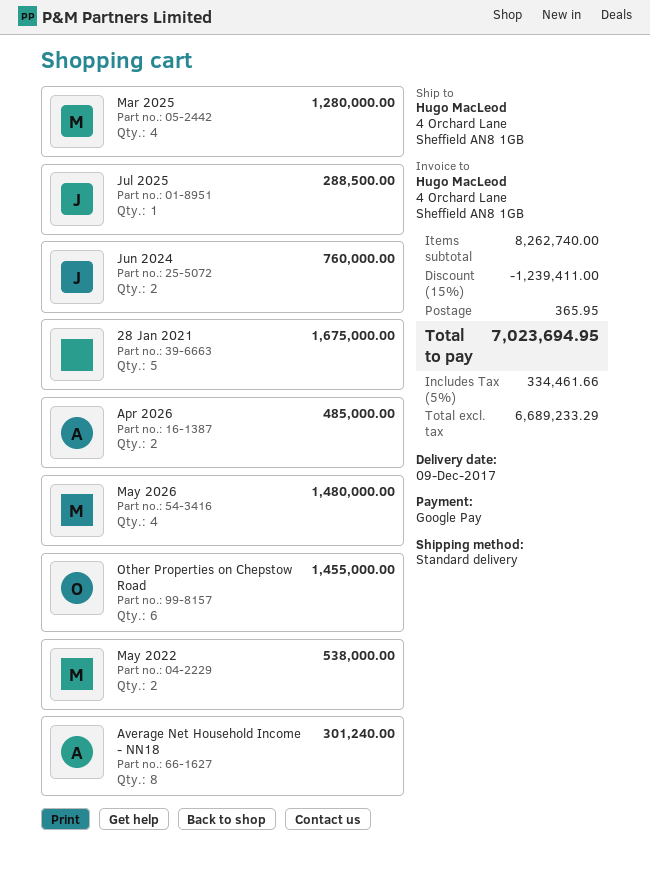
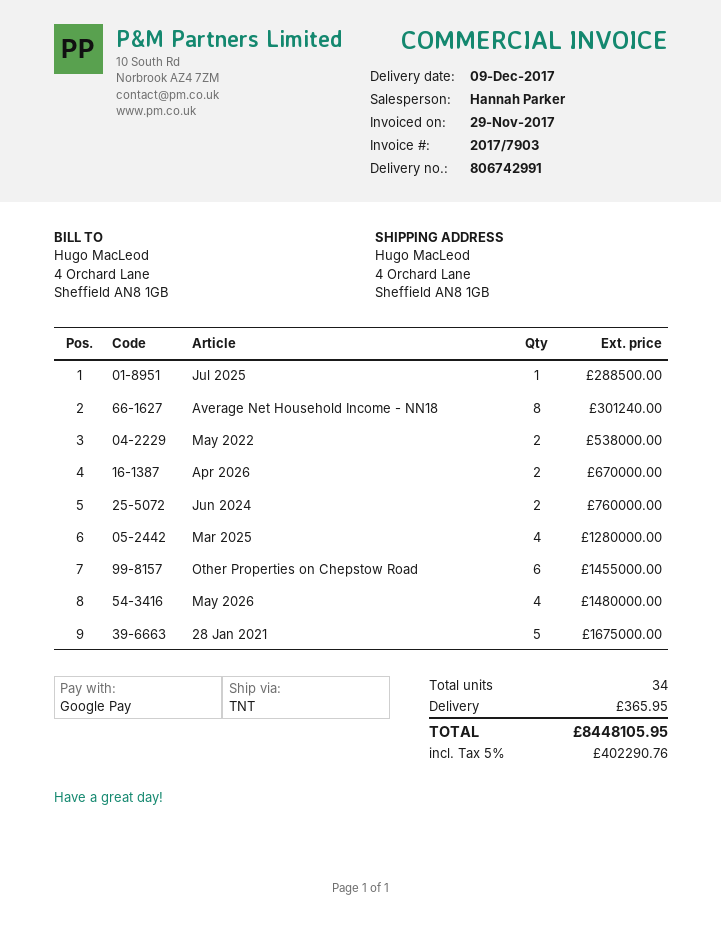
shipping method: standard -> TNT
Apr 2026: 2 for 485000.00 -> 2 for 670000.00
discount: 15% = 1239411.00 -> none
tax: 5% = 334461.66 -> 5% = 402290.76
total: 7023694.95 -> 8448105.95

